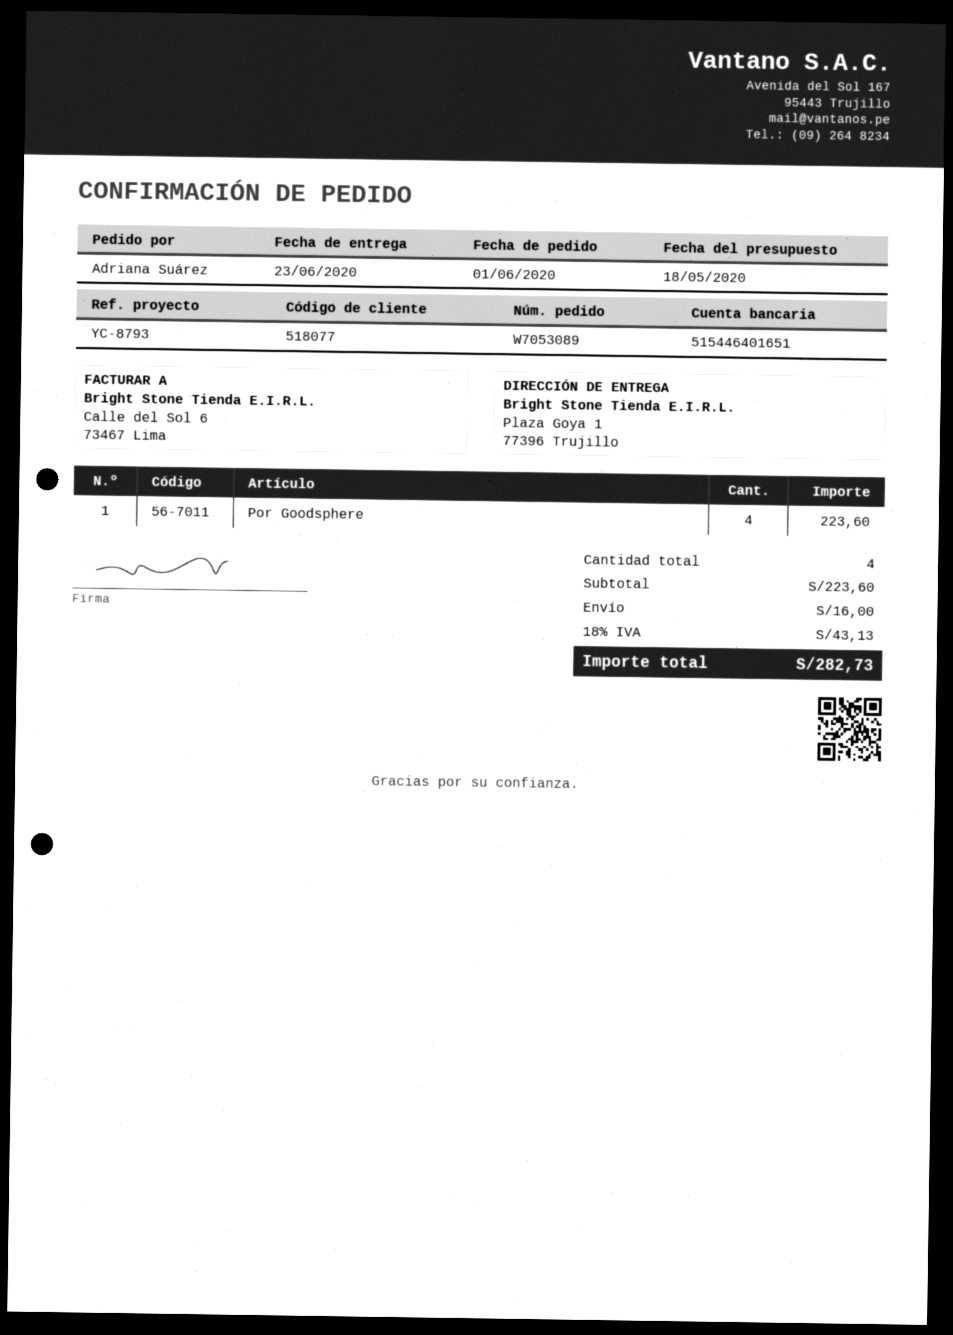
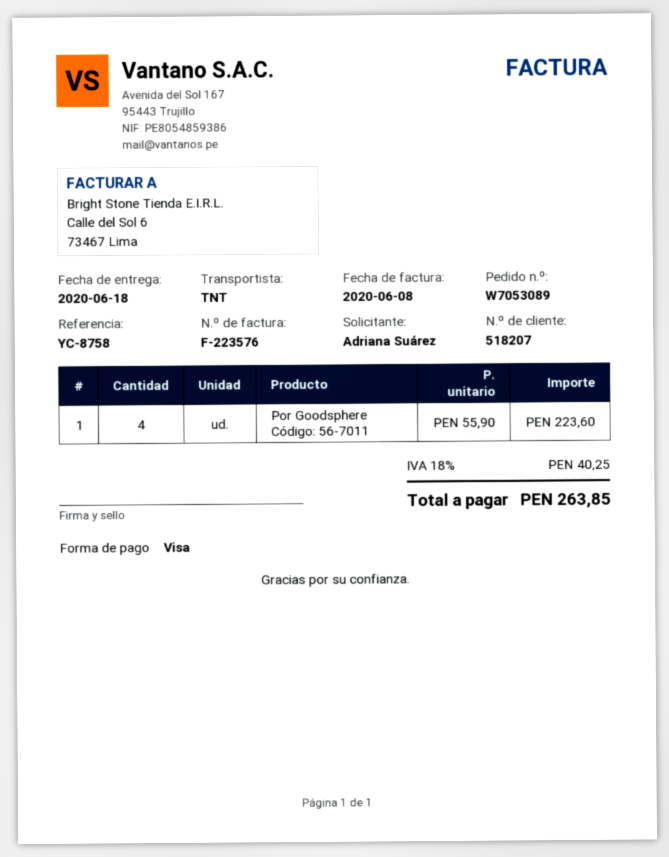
delivery date: 2020-06-23 -> 2020-06-18
customer number: 518077 -> 518207
reference: YC-8793 -> YC-8758
shipping: 16.00 -> none
tax: 18% = 43.13 -> 18% = 40.25
total: 282.73 -> 263.85

